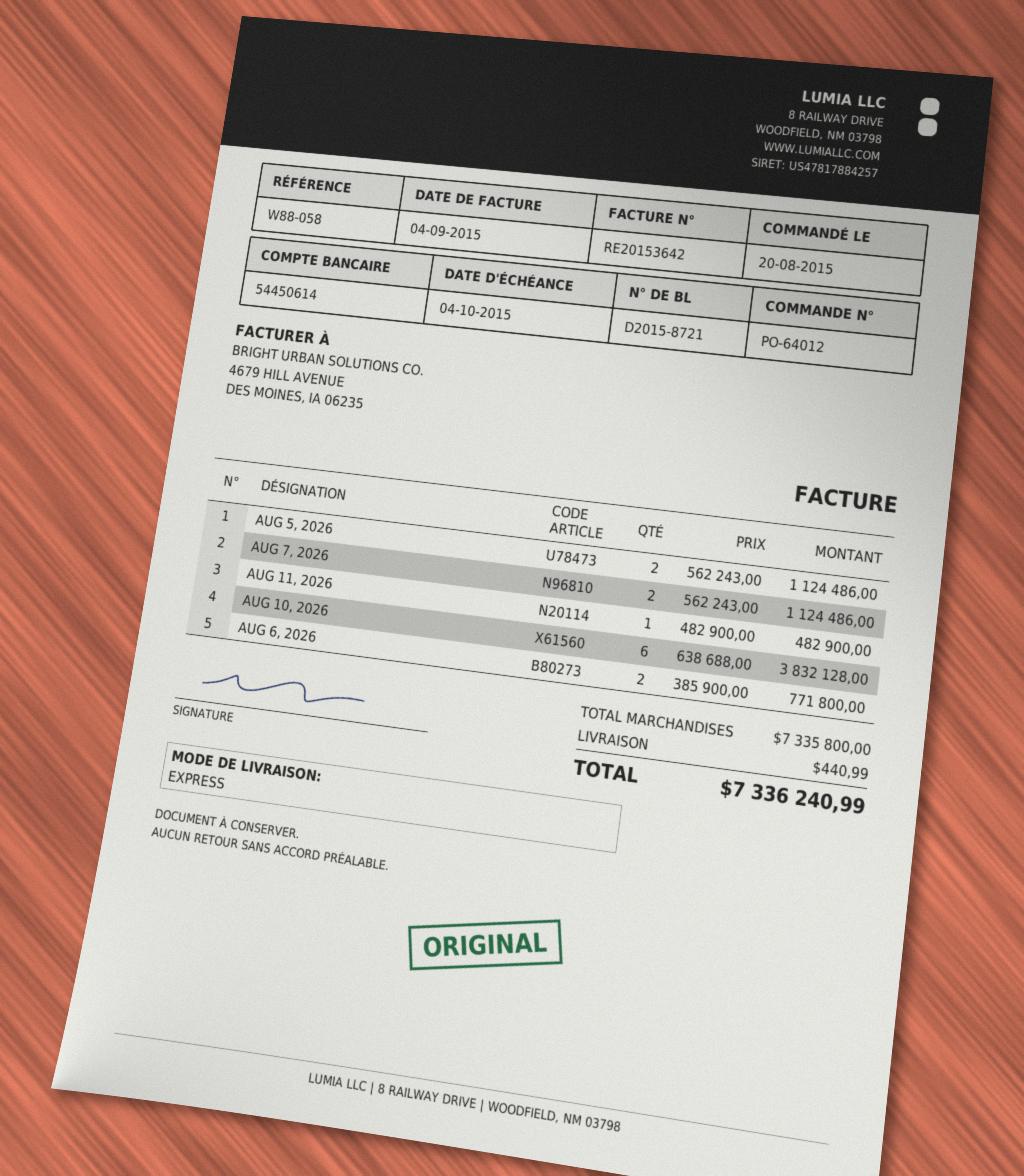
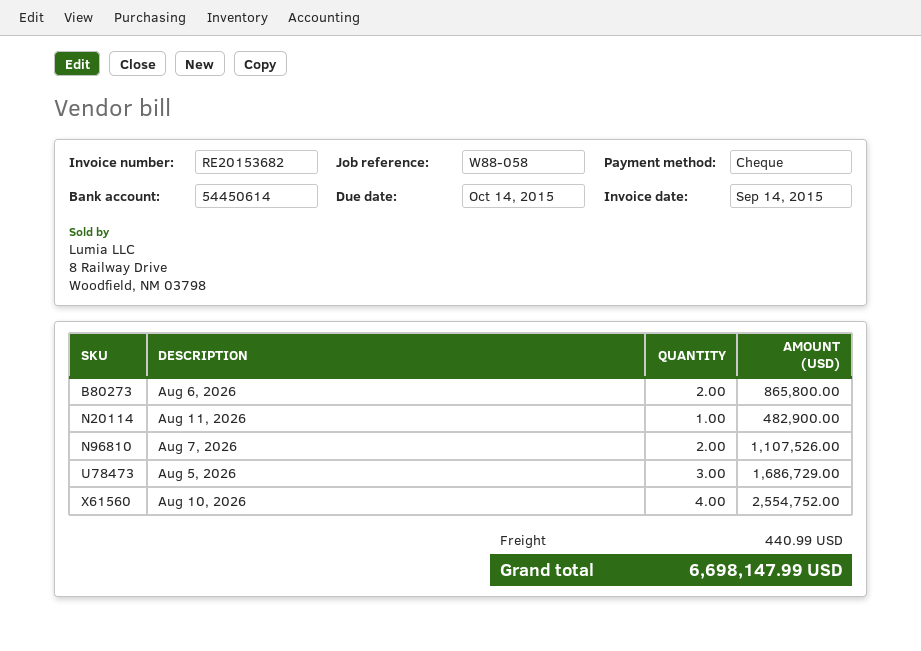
invoice number: RE20153642 -> RE20153682
invoice date: 2015-09-04 -> 2015-09-14
due date: 2015-10-04 -> 2015-10-14
AUG 5, 2026: 2 for 1124486.00 -> 3 for 1686729.00
AUG 7, 2026: 2 for 1124486.00 -> 2 for 1107526.00
AUG 10, 2026: 6 for 3832128.00 -> 4 for 2554752.00
AUG 6, 2026: 2 for 771800.00 -> 2 for 865800.00
total: 7336240.99 -> 6698147.99

